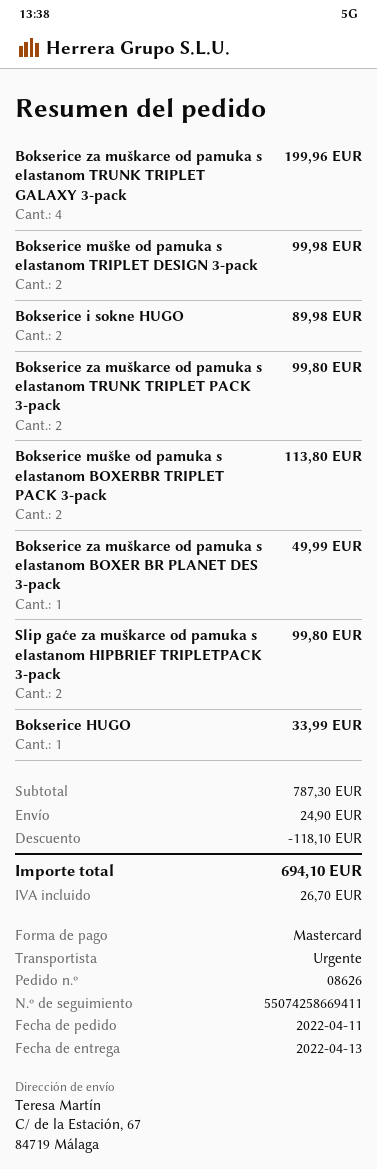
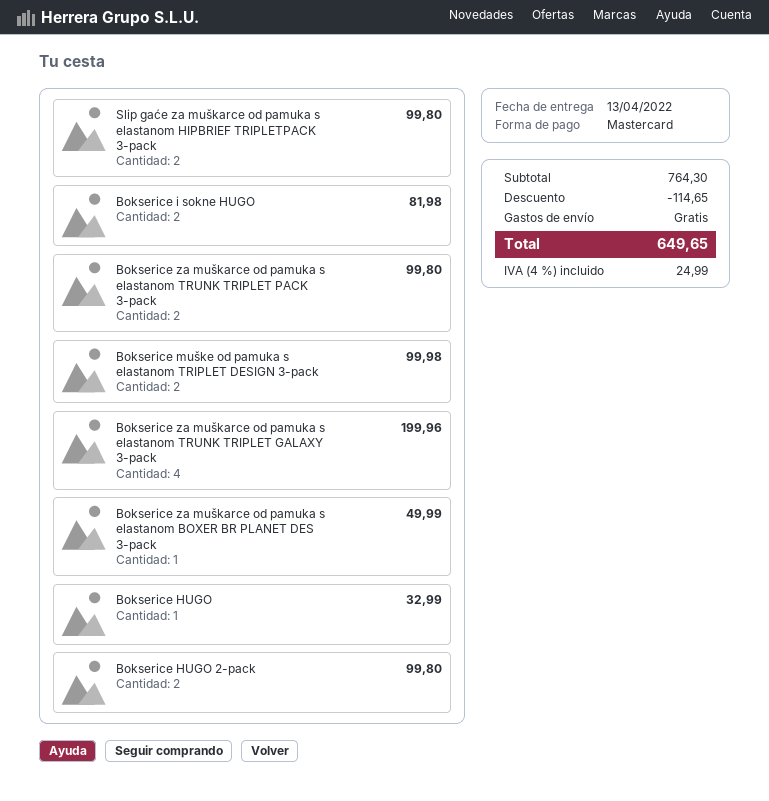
Bokserice i sokne HUGO: 2 for 89.98 -> 2 for 81.98
Bokserice muške od pamuka s elastanom BOXERBR TRIPLET PACK 3-pack: 2 for 113.80 -> none
Bokserice HUGO: 1 for 33.99 -> 1 for 32.99
Bokserice HUGO 2-pack: none -> 2 for 99.80
subtotal: 787.30 -> 764.30
discount: 118.10 -> 114.65
shipping: 24.90 -> 0.00
tax: 26.70 -> 24.99
total: 694.10 -> 649.65

